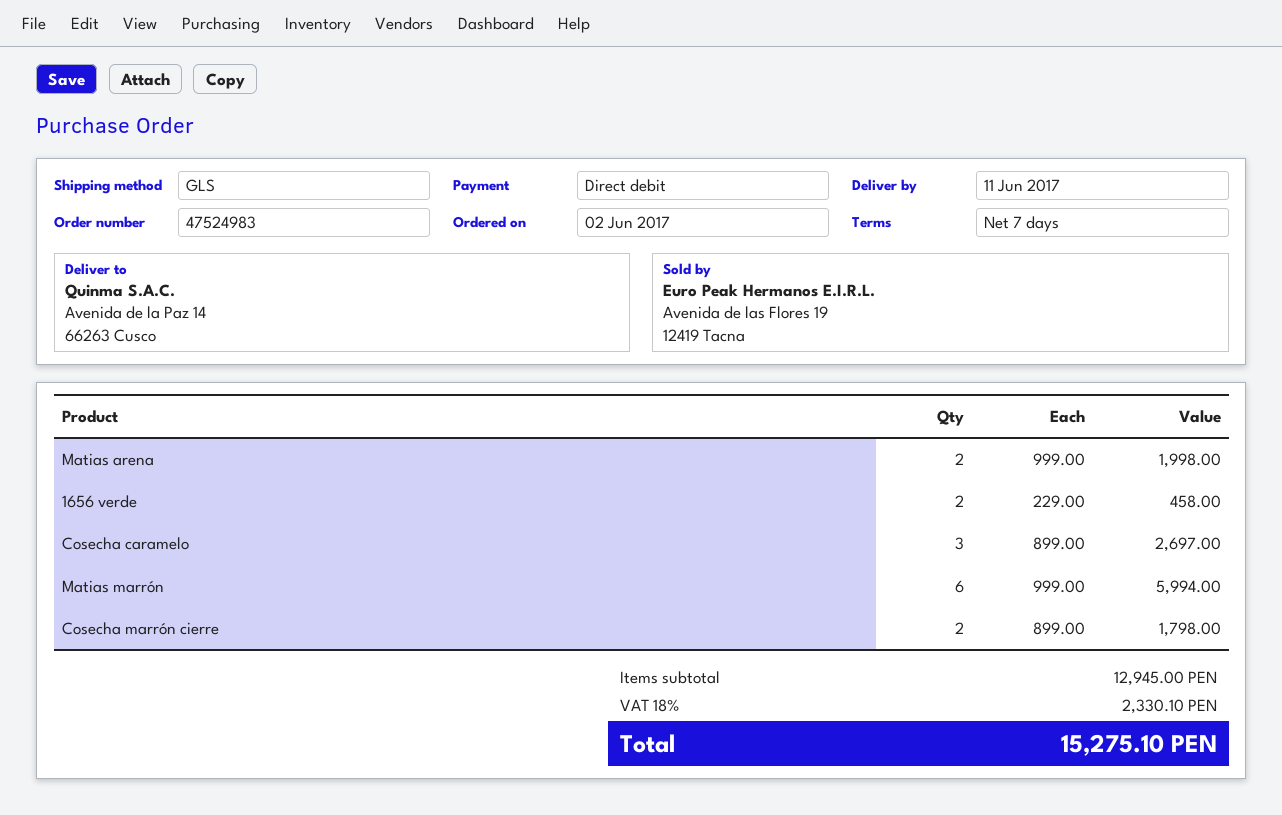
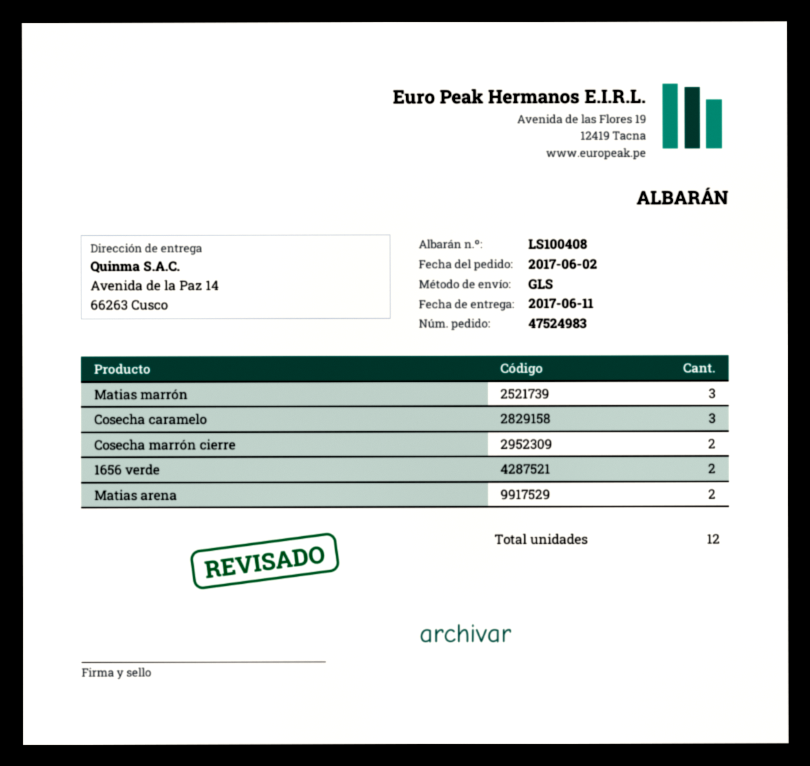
Matias marrón: 6 -> 3

